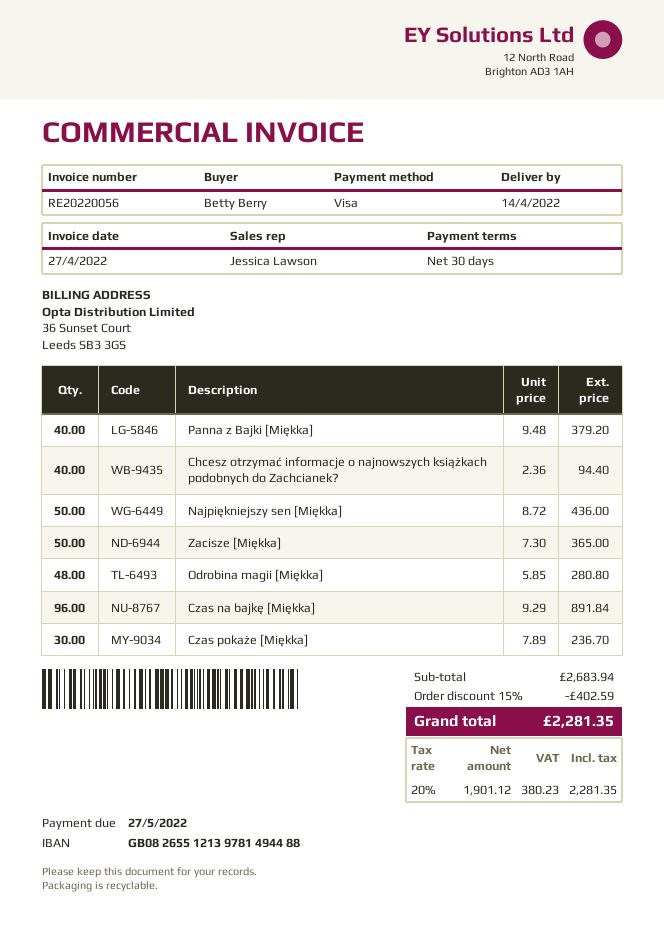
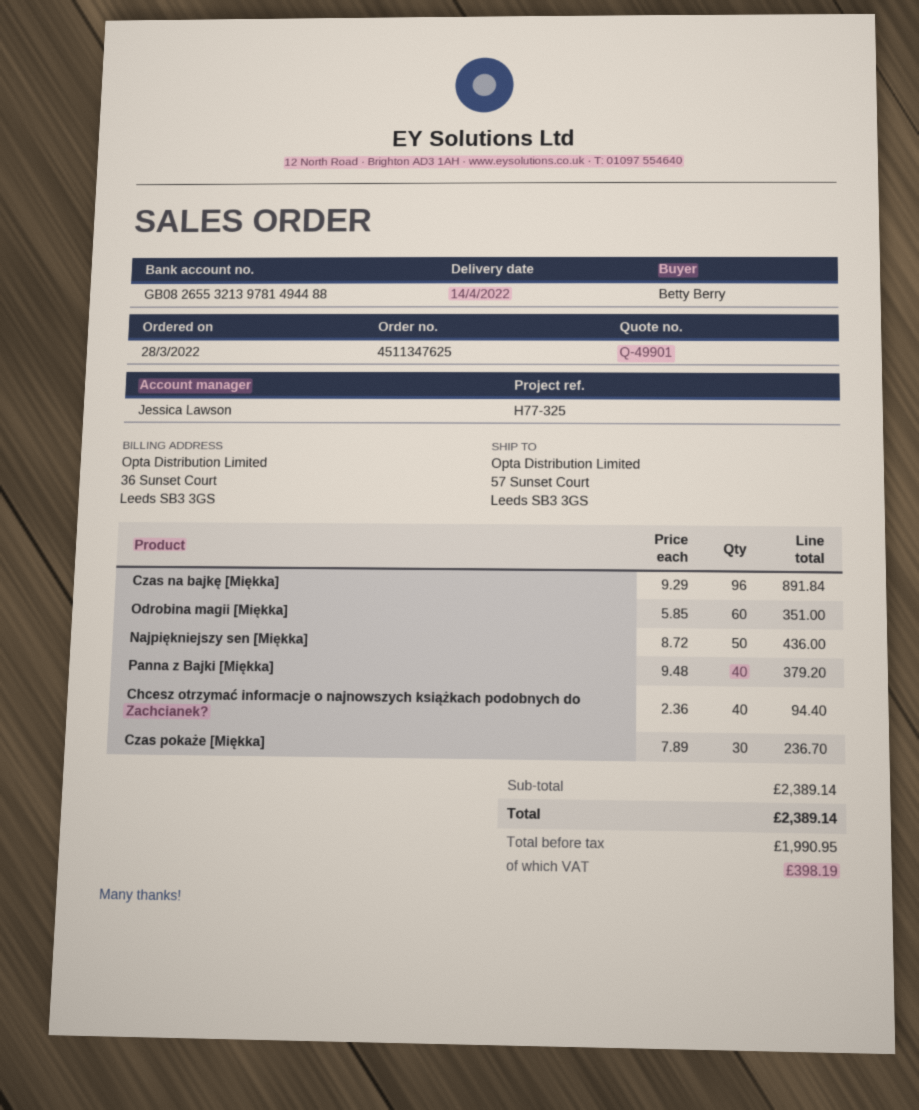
bank account: GB08265512139781494488 -> GB08265532139781494488
Zacisze [Miękka]: 50 x 7.30 = 365.00 -> none
Odrobina magii [Miękka]: 48 x 5.85 = 280.80 -> 60 x 5.85 = 351.00
subtotal: 2683.94 -> 2389.14
discount: 15% = 402.59 -> none
net: 1901.12 -> 1990.95
tax: 380.23 -> 398.19
total: 2281.35 -> 2389.14

